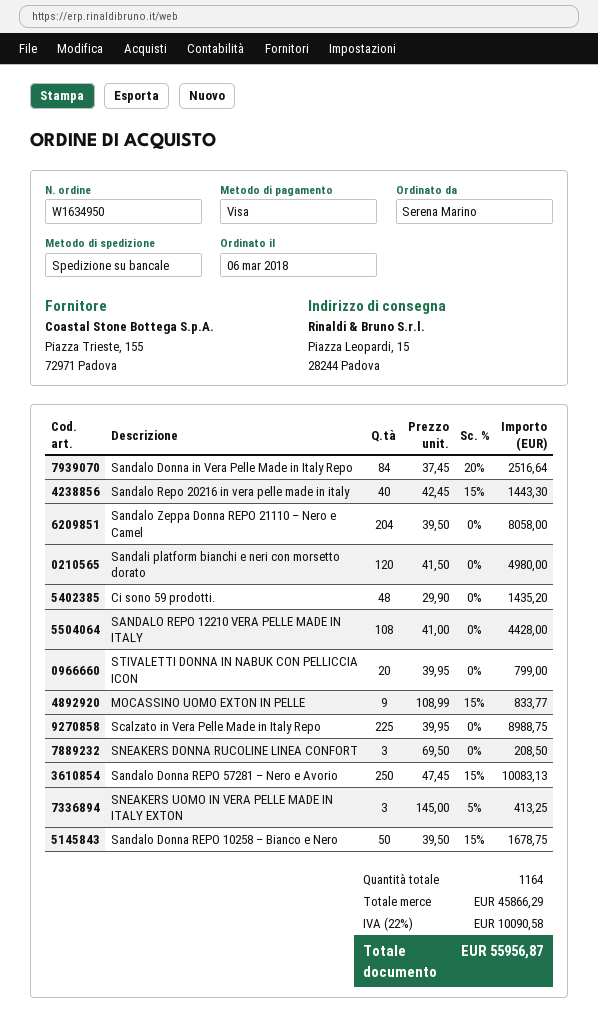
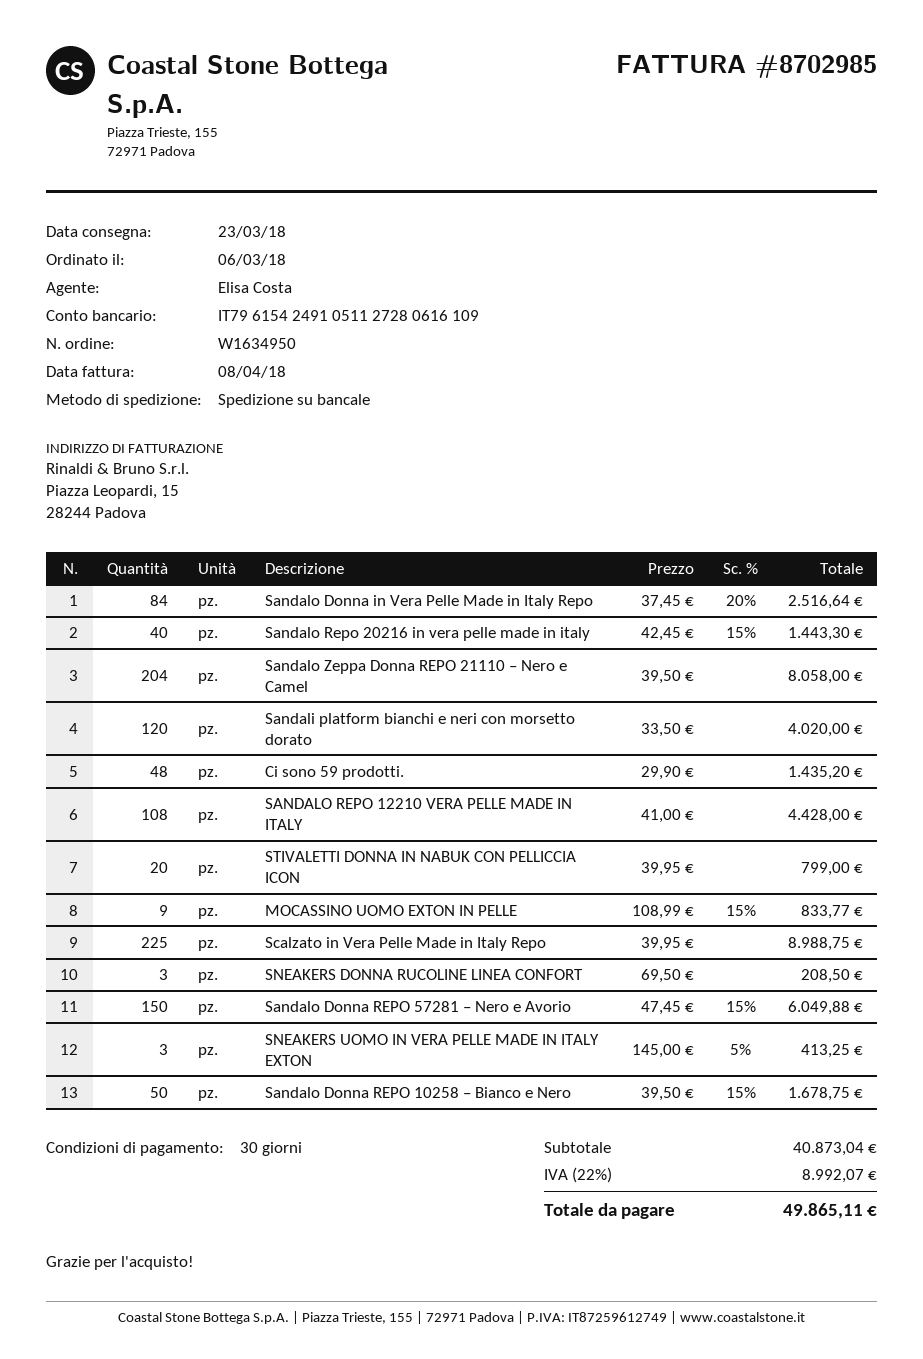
Sandali platform bianchi e neri con morsetto dorato: 120 x 41.50 = 4980.00 -> 120 x 33.50 = 4020.00
Sandalo Donna REPO 57281 – Nero e Avorio: 250 x 47.45 - 15% = 10083.13 -> 150 x 47.45 - 15% = 6049.88
subtotal: 45866.29 -> 40873.04
tax: 22% = 10090.58 -> 22% = 8992.07
total: 55956.87 -> 49865.11

